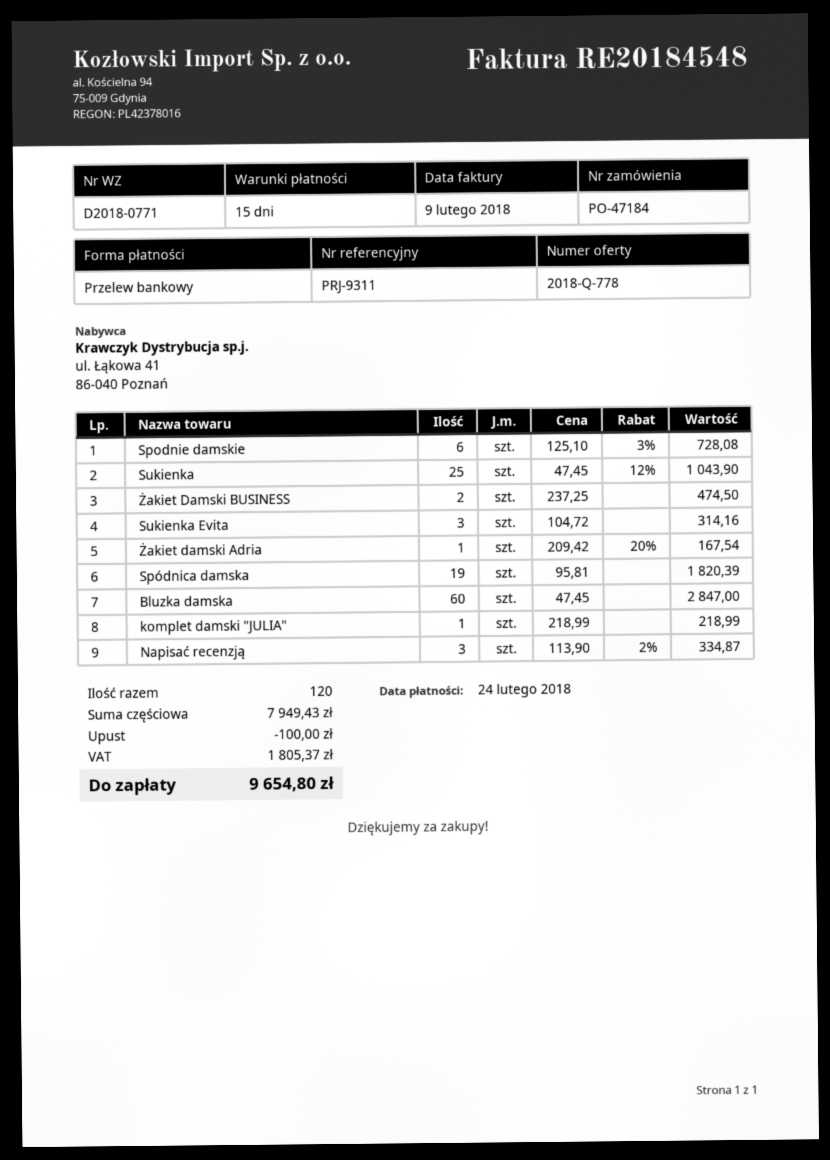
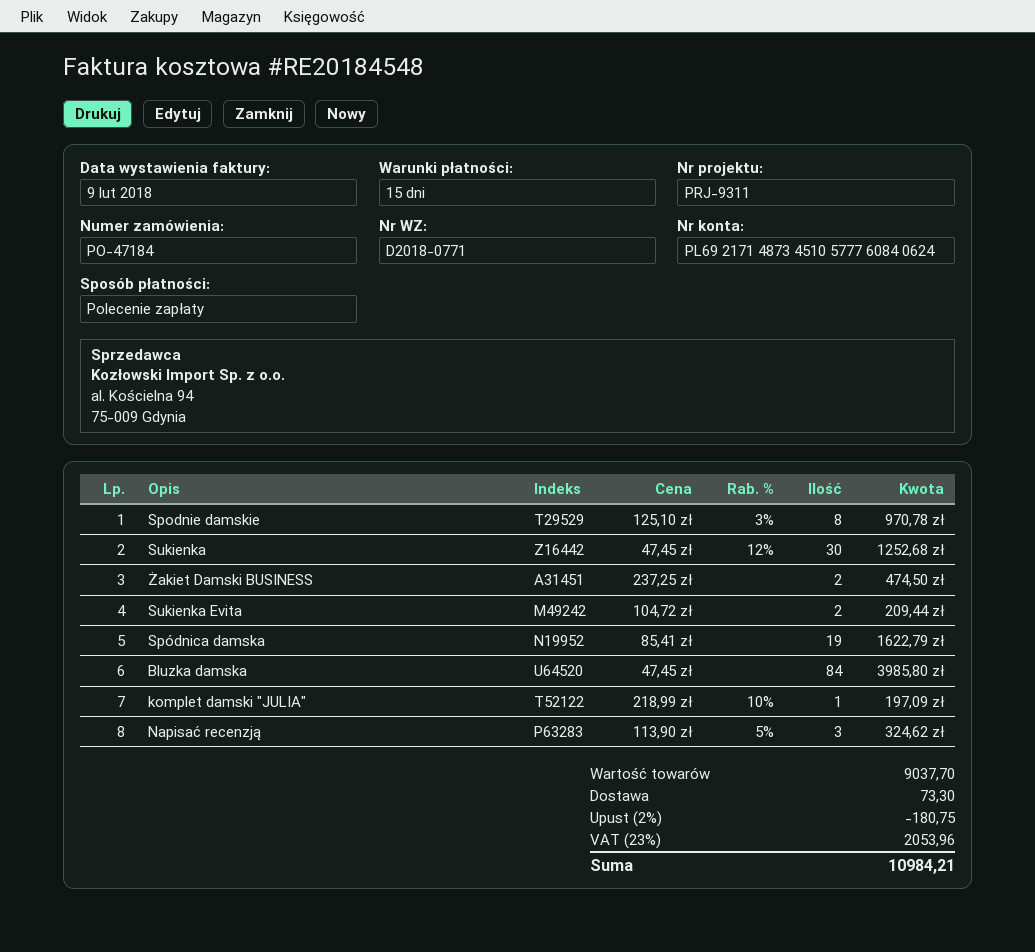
payment method: bank transfer -> direct debit
Spodnie damskie: 6 x 125.10 - 3% = 728.08 -> 8 x 125.10 - 3% = 970.78
Sukienka: 25 x 47.45 - 12% = 1043.90 -> 30 x 47.45 - 12% = 1252.68
Sukienka Evita: 3 x 104.72 = 314.16 -> 2 x 104.72 = 209.44
Żakiet damski Adria: 1 x 209.42 - 20% = 167.54 -> none
Spódnica damska: 19 x 95.81 = 1820.39 -> 19 x 85.41 = 1622.79
Bluzka damska: 60 x 47.45 = 2847.00 -> 84 x 47.45 = 3985.80
komplet damski "JULIA": 1 x 218.99 = 218.99 -> 1 x 218.99 - 10% = 197.09
Napisać recenzją: 3 x 113.90 - 2% = 334.87 -> 3 x 113.90 - 5% = 324.62
subtotal: 7949.43 -> 9037.70
discount: 100.00 -> 180.75
shipping: none -> 73.30
tax: 1805.37 -> 2053.96
total: 9654.80 -> 10984.21

